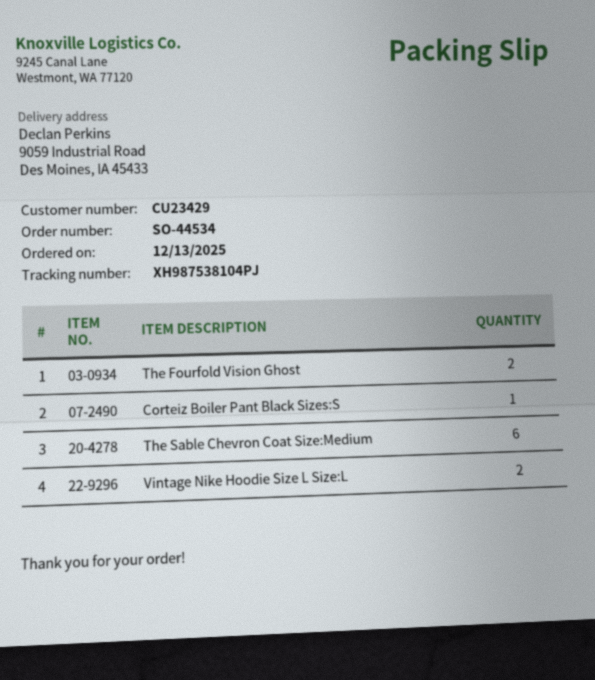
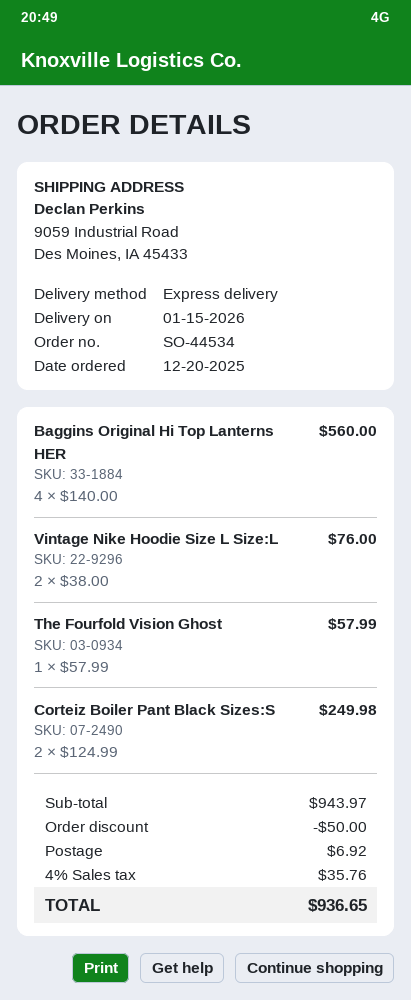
order date: 2025-12-13 -> 2025-12-20
The Fourfold Vision Ghost: 2 -> 1
Corteiz Boiler Pant Black Sizes:S: 1 -> 2
The Sable Chevron Coat Size:Medium: 6 -> none
Baggins Original Hi Top Lanterns HER: none -> 4

